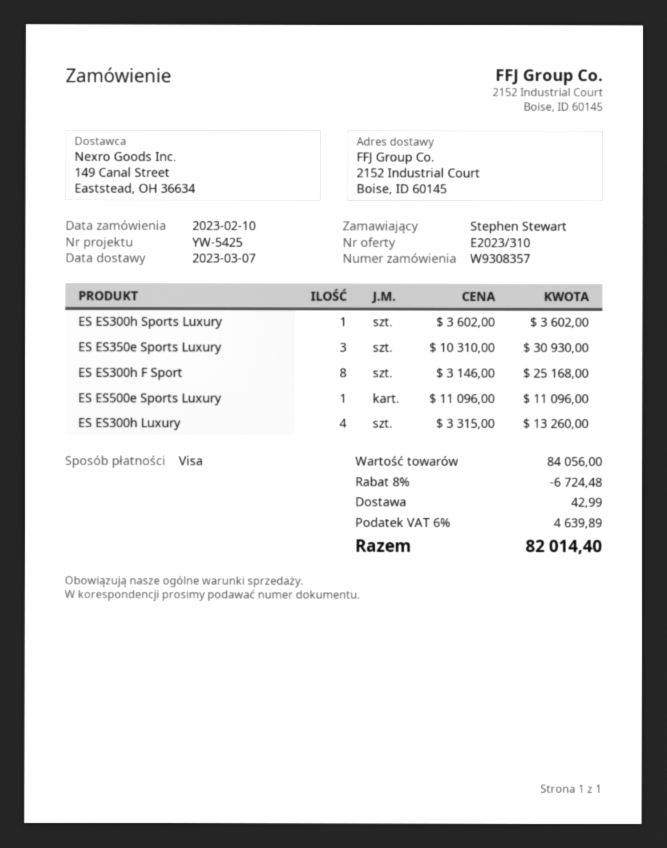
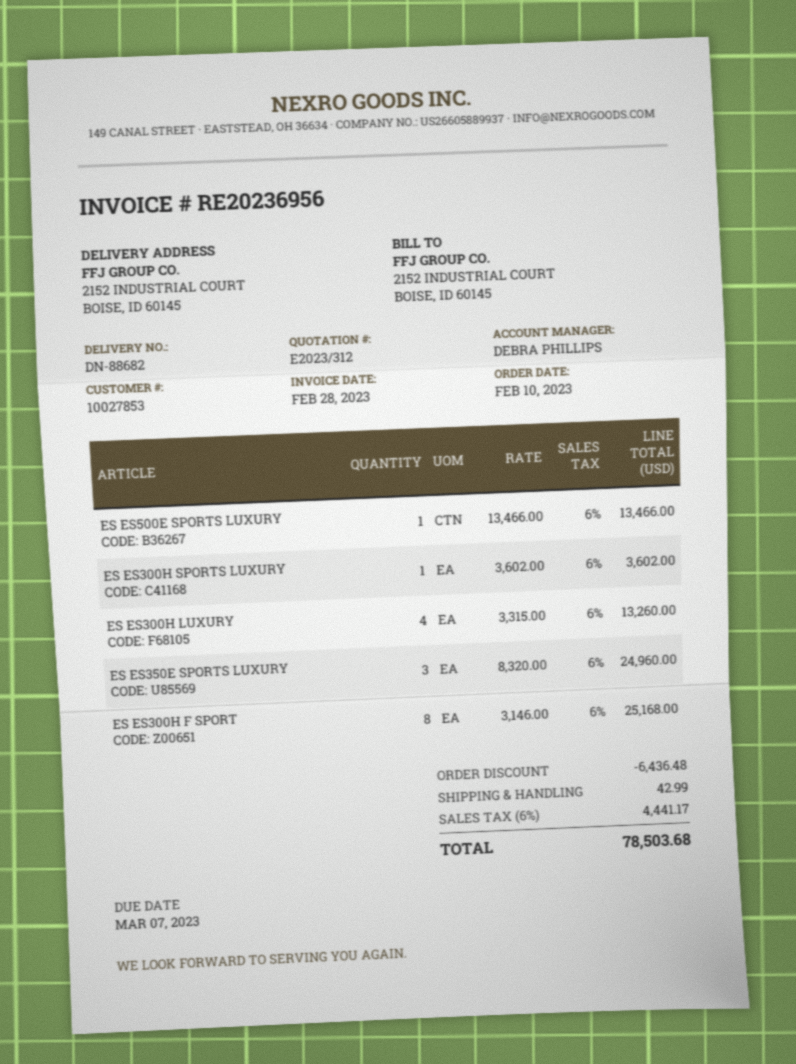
quote number: E2023/310 -> E2023/312
ES ES350e Sports Luxury: 3 x 10310.00 = 30930.00 -> 3 x 8320.00 = 24960.00
ES ES500e Sports Luxury: 1 x 11096.00 = 11096.00 -> 1 x 13466.00 = 13466.00
discount: 6724.48 -> 6436.48
tax: 6% = 4639.89 -> 6% = 4441.17
total: 82014.40 -> 78503.68

